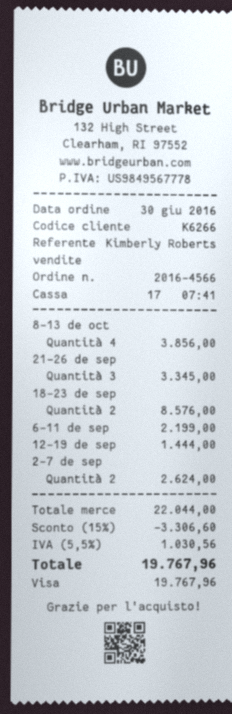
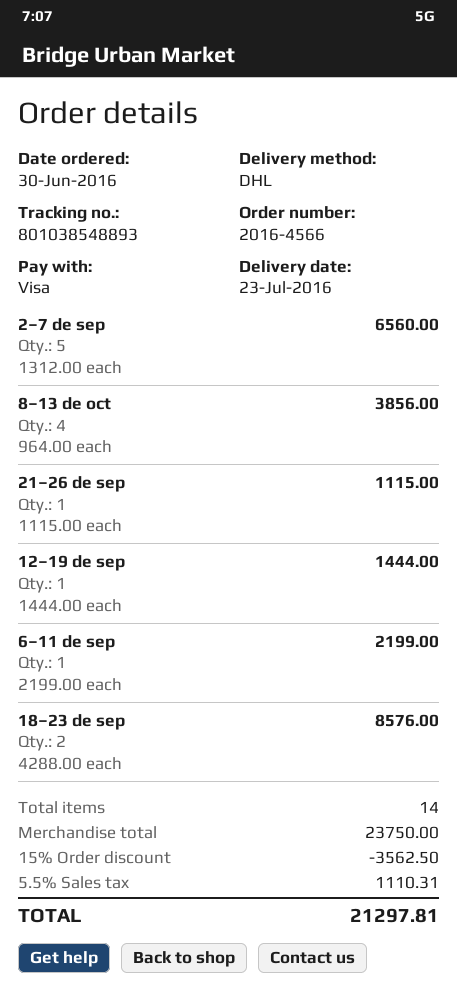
21–26 de sep: 3 for 3345.00 -> 1 for 1115.00
2–7 de sep: 2 for 2624.00 -> 5 for 6560.00
subtotal: 22044.00 -> 23750.00
discount: 15% = 3306.60 -> 15% = 3562.50
tax: 5.5% = 1030.56 -> 5.5% = 1110.31
total: 19767.96 -> 21297.81

